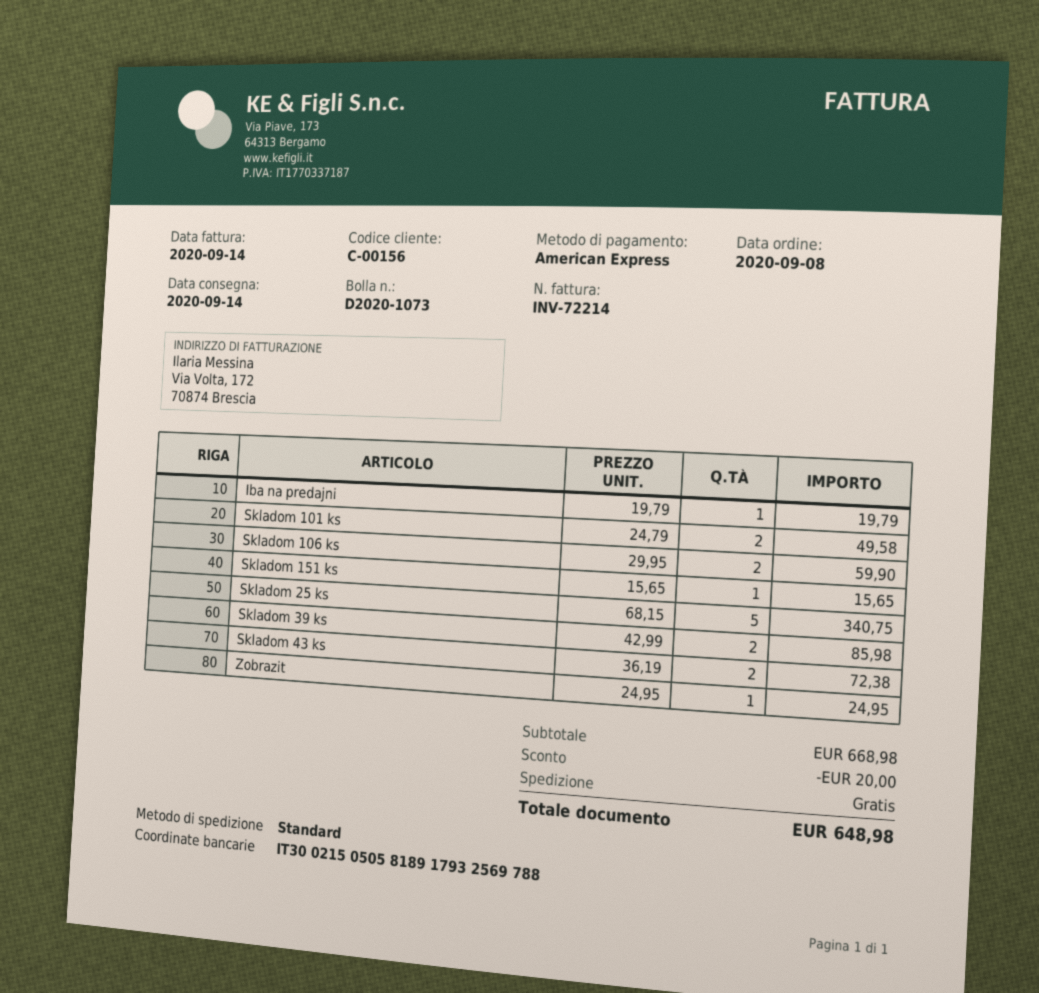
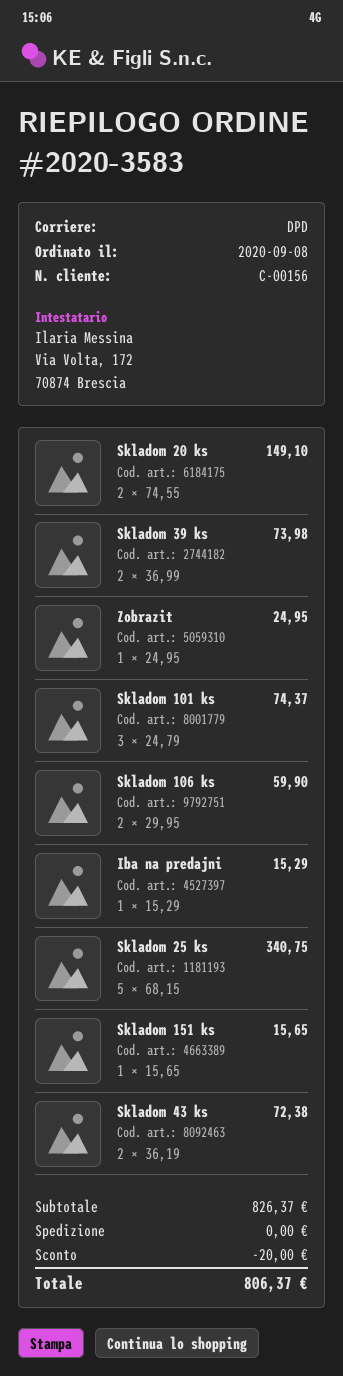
shipping method: standard -> DPD
Iba na predajni: 1 x 19.79 = 19.79 -> 1 x 15.29 = 15.29
Skladom 101 ks: 2 x 24.79 = 49.58 -> 3 x 24.79 = 74.37
Skladom 39 ks: 2 x 42.99 = 85.98 -> 2 x 36.99 = 73.98
Skladom 20 ks: none -> 2 x 74.55 = 149.10
subtotal: 668.98 -> 826.37
total: 648.98 -> 806.37

